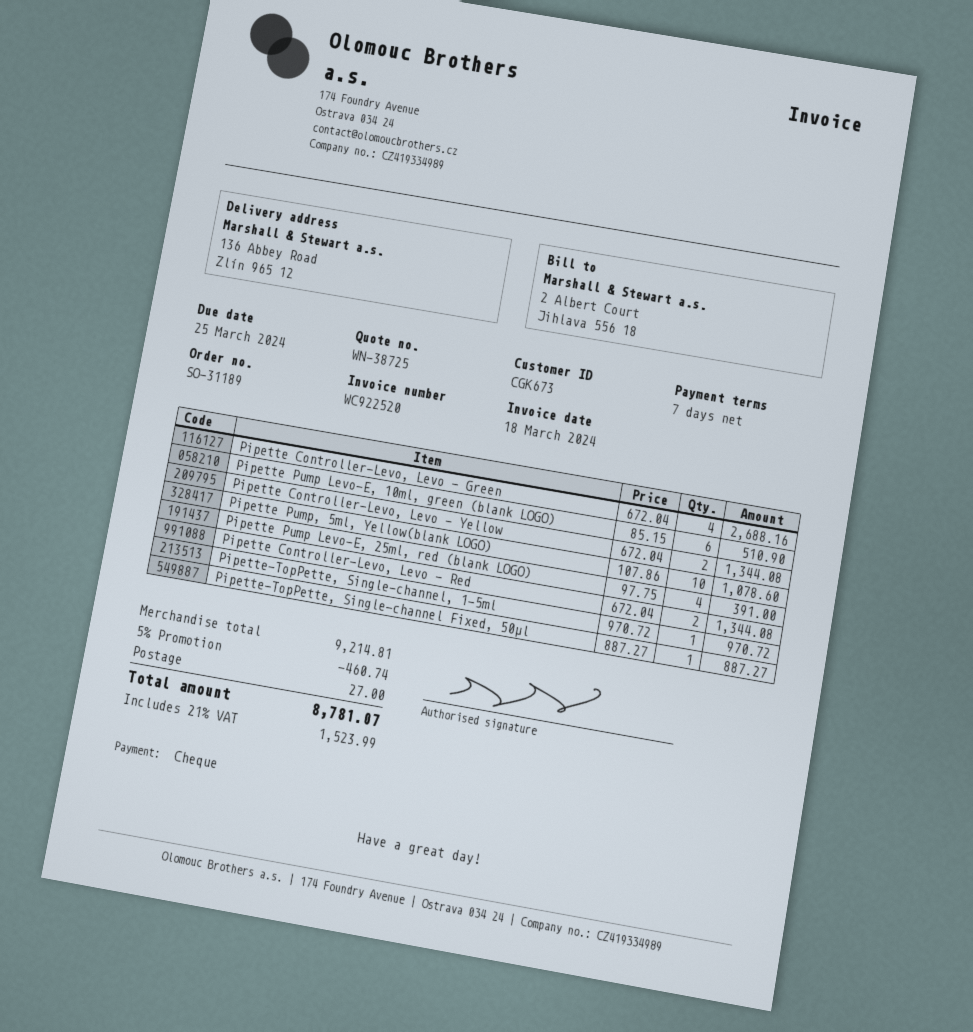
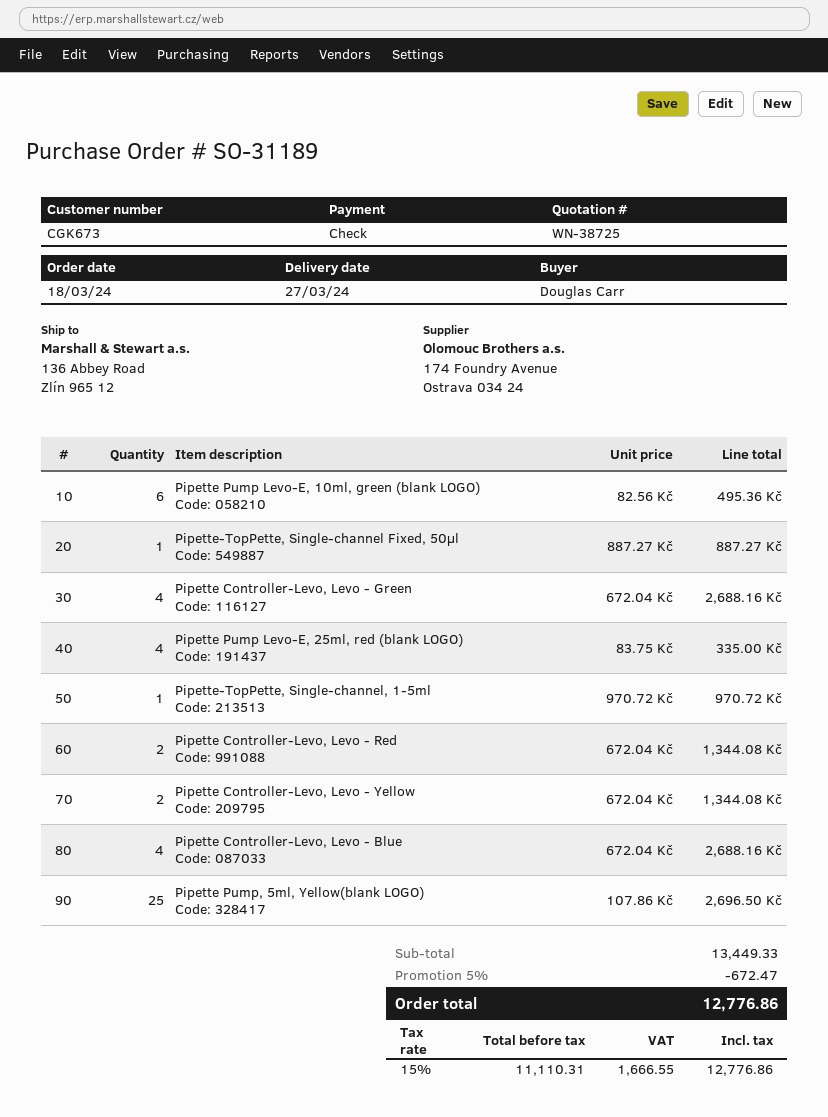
Pipette Pump Levo-E, 10ml, green (blank LOGO): 6 x 85.15 = 510.90 -> 6 x 82.56 = 495.36
Pipette Pump, 5ml, Yellow(blank LOGO): 10 x 107.86 = 1078.60 -> 25 x 107.86 = 2696.50
Pipette Pump Levo-E, 25ml, red (blank LOGO): 4 x 97.75 = 391.00 -> 4 x 83.75 = 335.00
Pipette Controller-Levo, Levo - Blue: none -> 4 x 672.04 = 2688.16
subtotal: 9214.81 -> 13449.33
discount: 5% = 460.74 -> 5% = 672.47
shipping: 27.00 -> none
tax: 21% = 1523.99 -> 15% = 1666.55
total: 8781.07 -> 12776.86

